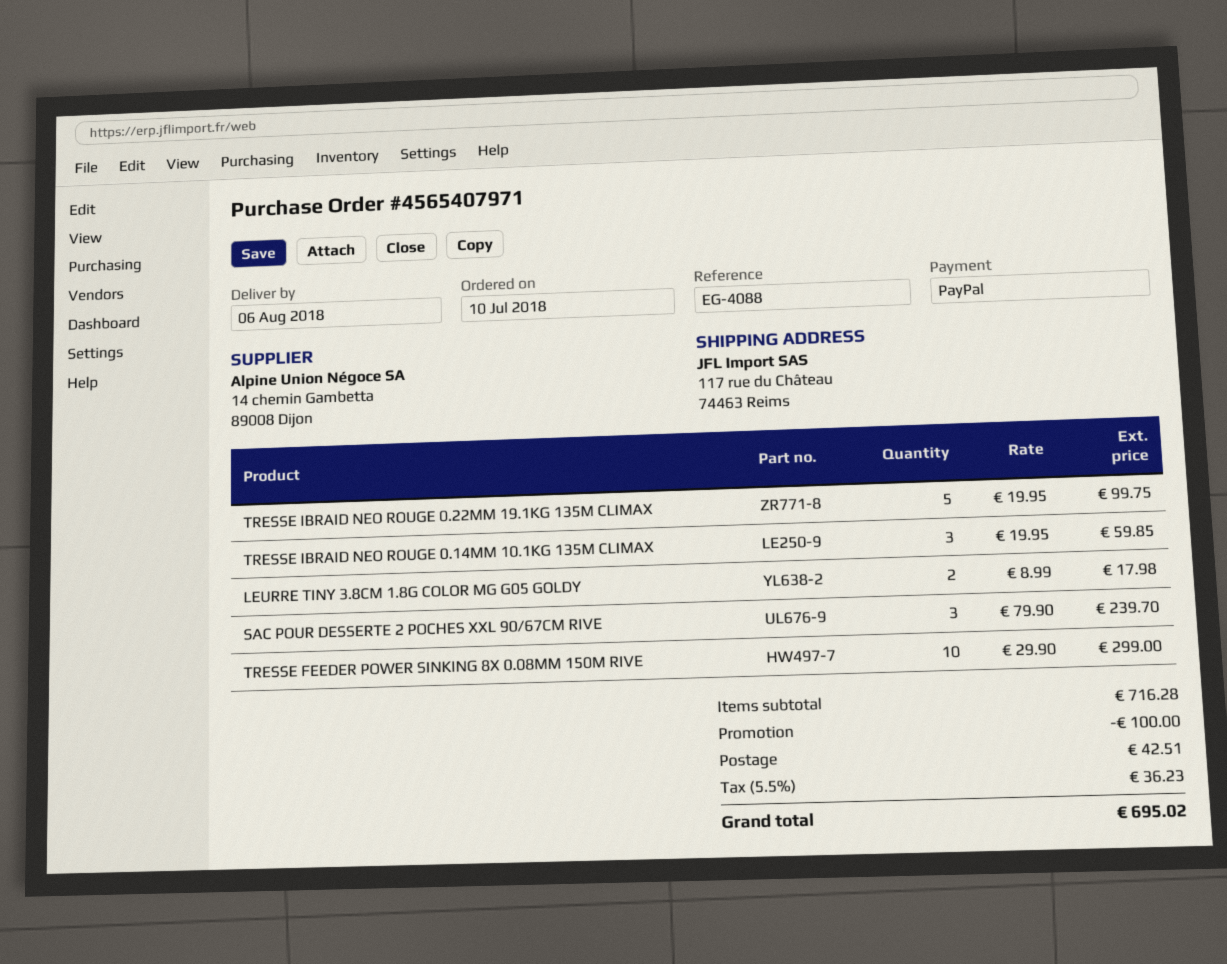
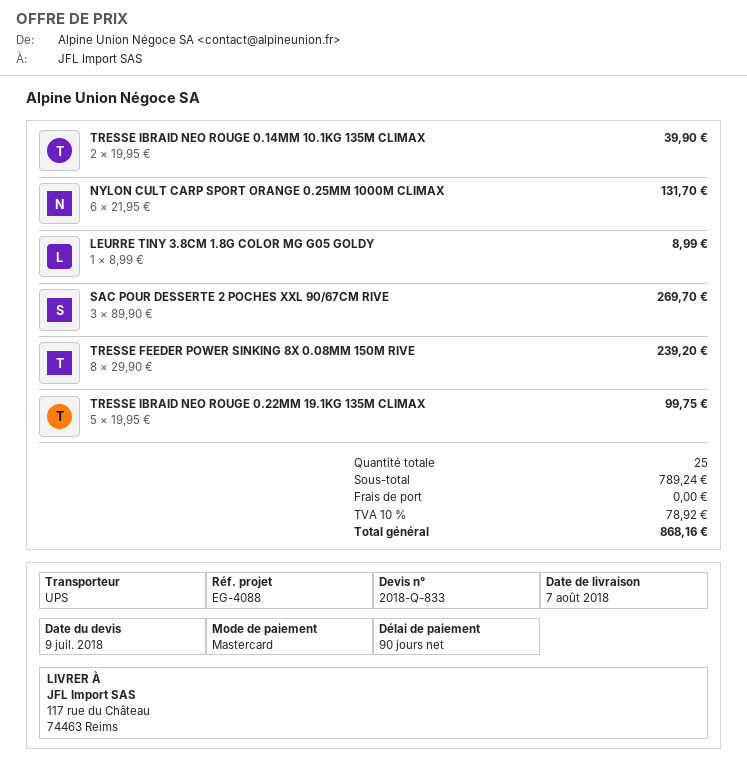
delivery date: 2018-08-06 -> 2018-08-07
payment method: PayPal -> Mastercard
TRESSE IBRAID NEO ROUGE 0.14MM 10.1KG 135M CLIMAX: 3 x 19.95 = 59.85 -> 2 x 19.95 = 39.90
LEURRE TINY 3.8CM 1.8G COLOR MG G05 GOLDY: 2 x 8.99 = 17.98 -> 1 x 8.99 = 8.99
SAC POUR DESSERTE 2 POCHES XXL 90/67CM RIVE: 3 x 79.90 = 239.70 -> 3 x 89.90 = 269.70
TRESSE FEEDER POWER SINKING 8X 0.08MM 150M RIVE: 10 x 29.90 = 299.00 -> 8 x 29.90 = 239.20
NYLON CULT CARP SPORT ORANGE 0.25MM 1000M CLIMAX: none -> 6 x 21.95 = 131.70
subtotal: 716.28 -> 789.24
discount: 100.00 -> none
shipping: 42.51 -> 0.00
tax: 5.5% = 36.23 -> 10% = 78.92
total: 695.02 -> 868.16

